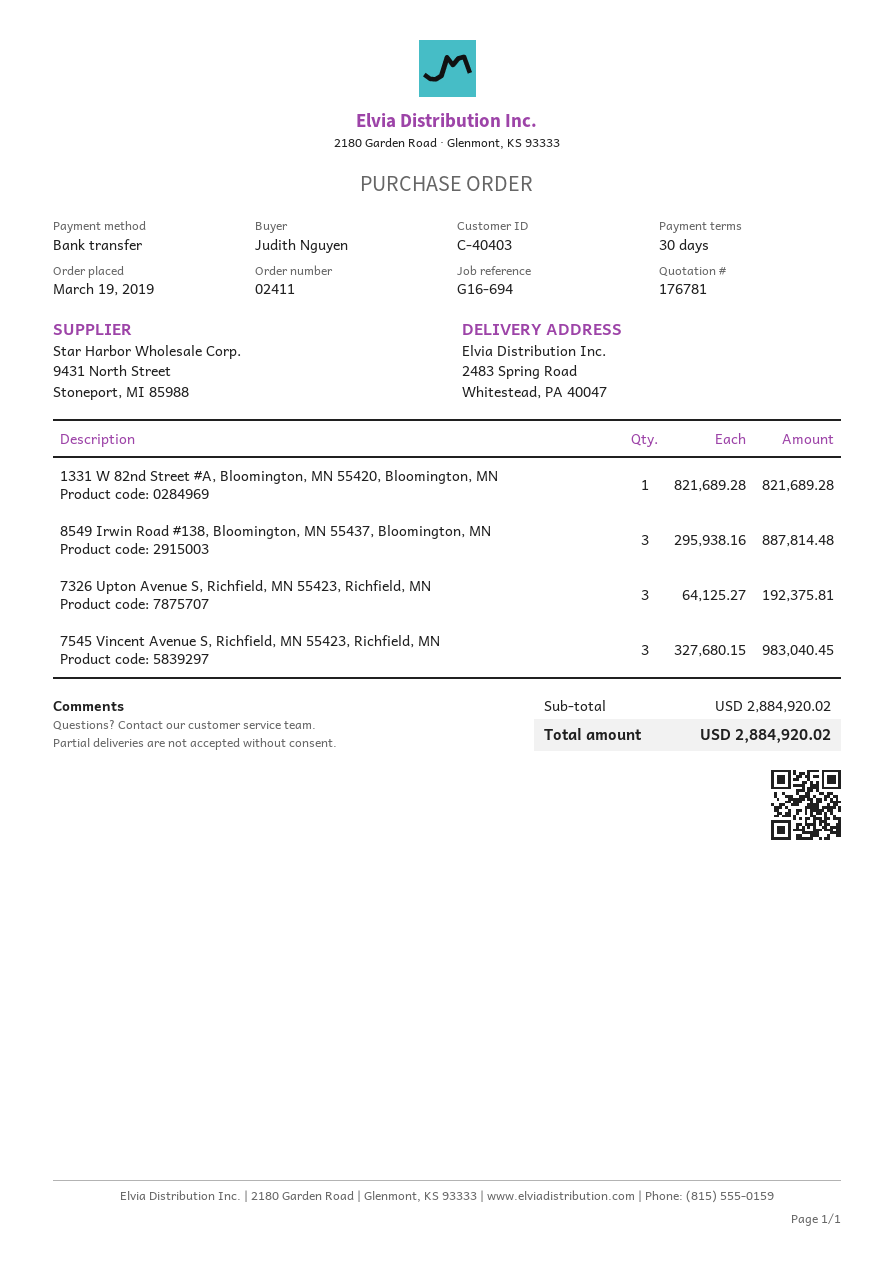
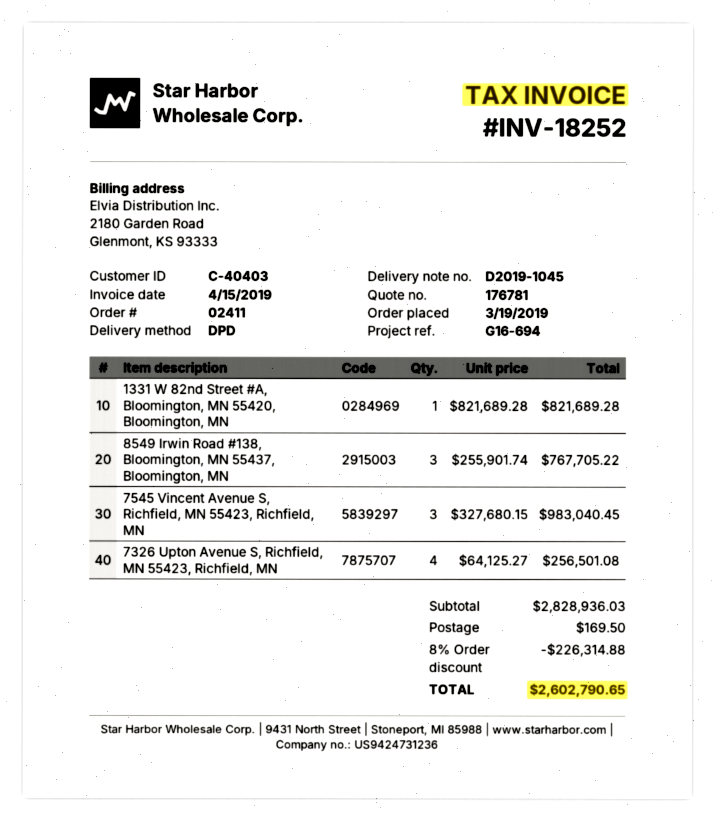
8549 Irwin Road #138, Bloomington, MN 55437, Bloomington, MN: 3 x 295938.16 = 887814.48 -> 3 x 255901.74 = 767705.22
7326 Upton Avenue S, Richfield, MN 55423, Richfield, MN: 3 x 64125.27 = 192375.81 -> 4 x 64125.27 = 256501.08
subtotal: 2884920.02 -> 2828936.03
discount: none -> 8% = 226314.88
shipping: none -> 169.50
total: 2884920.02 -> 2602790.65

